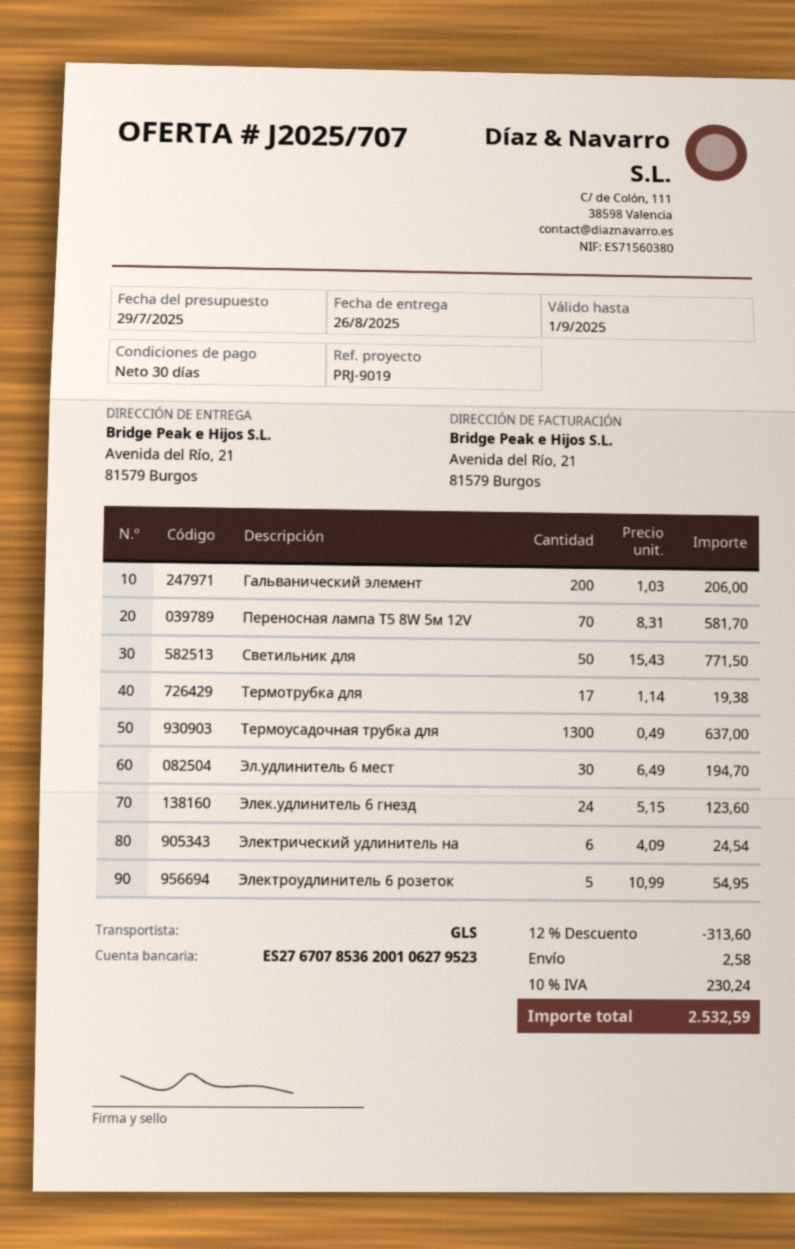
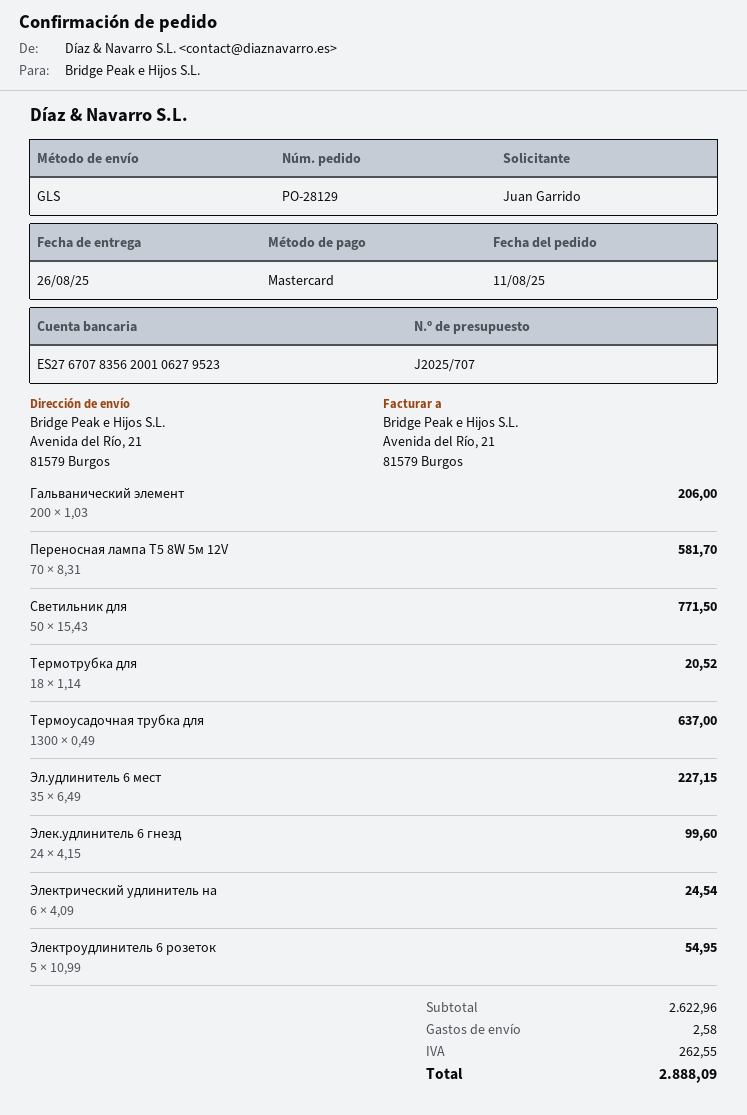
bank account: ES2767078536200106279523 -> ES2767078356200106279523
Термотрубка для: 17 x 1.14 = 19.38 -> 18 x 1.14 = 20.52
Эл.удлинитель 6 мест: 30 x 6.49 = 194.70 -> 35 x 6.49 = 227.15
Элек.удлинитель 6 гнезд: 24 x 5.15 = 123.60 -> 24 x 4.15 = 99.60
discount: 12% = 313.60 -> none
tax: 230.24 -> 262.55
total: 2532.59 -> 2888.09

